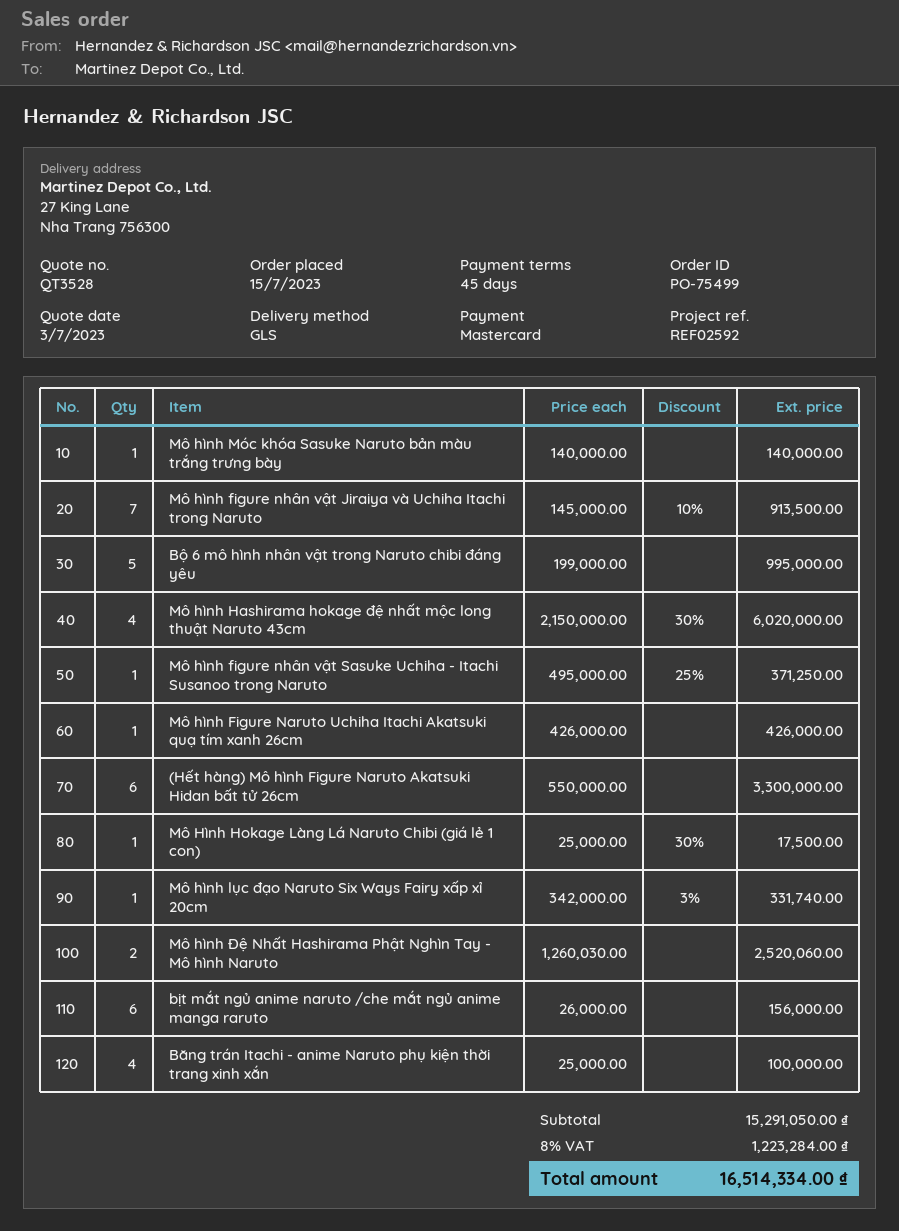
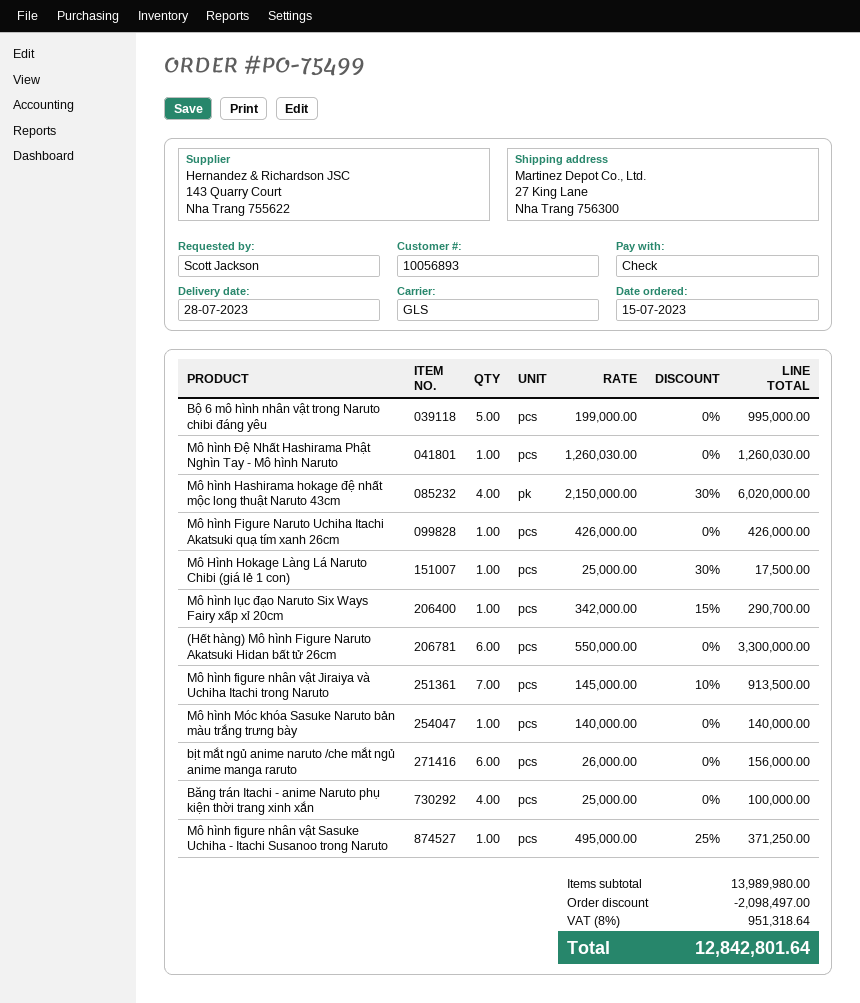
payment method: Mastercard -> cheque
Mô hình lục đạo Naruto Six Ways Fairy xấp xỉ 20cm: 1 x 342000.00 - 3% = 331740.00 -> 1 x 342000.00 - 15% = 290700.00
Mô hình Đệ Nhất Hashirama Phật Nghìn Tay - Mô hình Naruto: 2 x 1260030.00 = 2520060.00 -> 1 x 1260030.00 = 1260030.00
subtotal: 15291050.00 -> 13989980.00
discount: none -> 2098497.00
tax: 8% = 1223284.00 -> 8% = 951318.64
total: 16514334.00 -> 12842801.64

